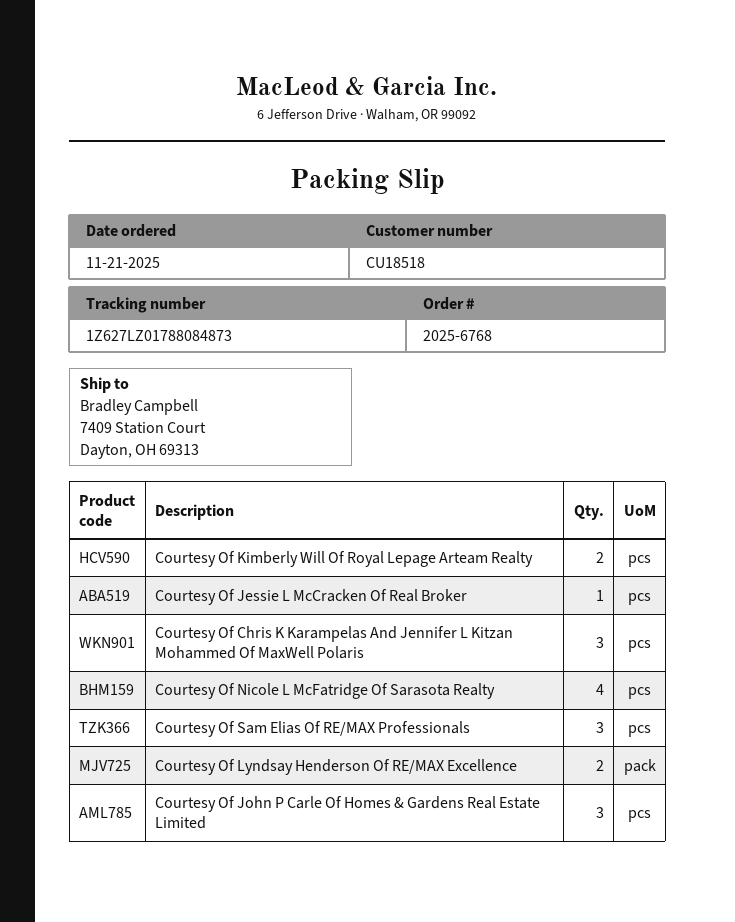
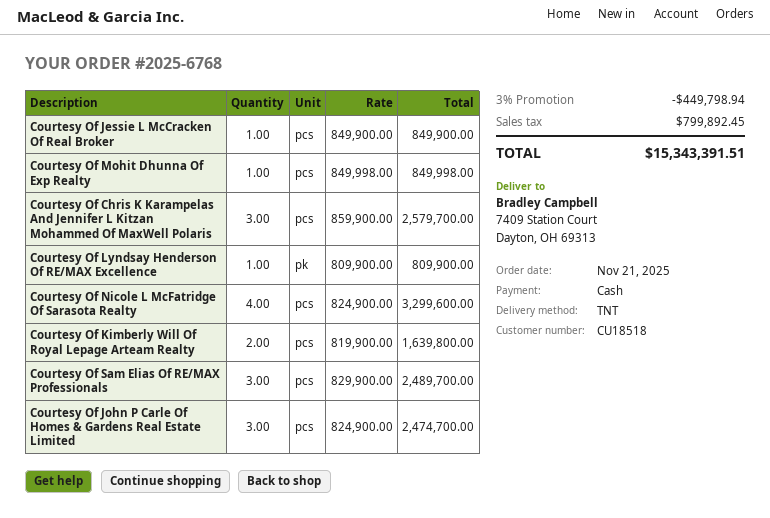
Courtesy Of Lyndsay Henderson Of RE/MAX Excellence: 2 -> 1
Courtesy Of Mohit Dhunna Of Exp Realty: none -> 1

